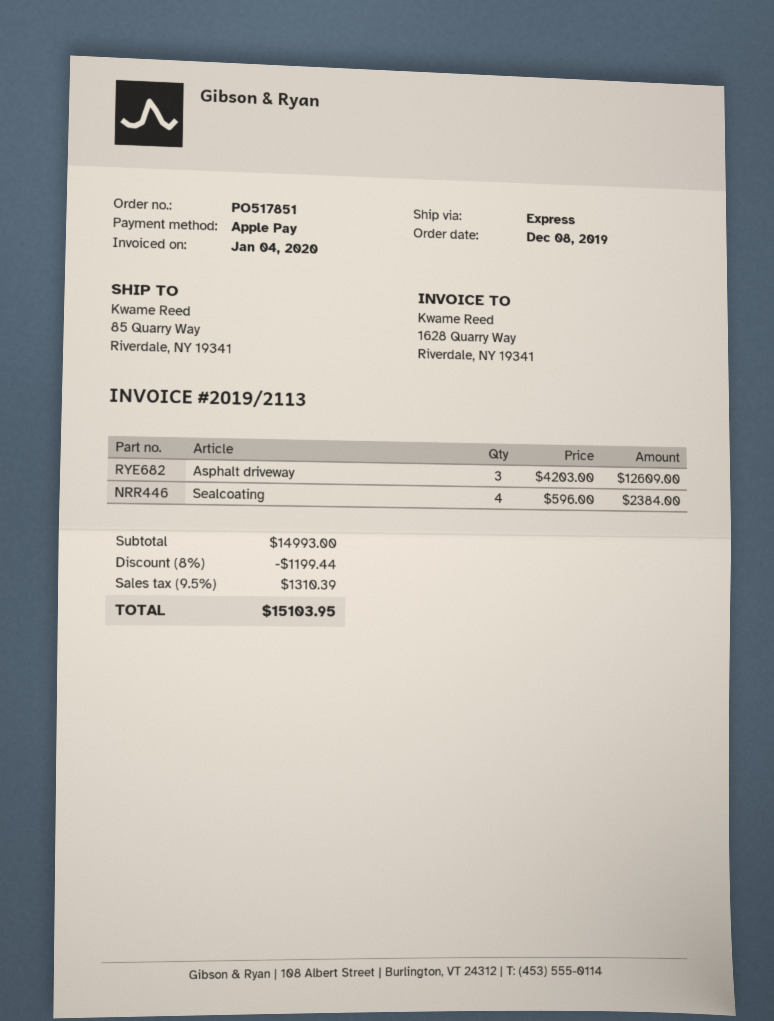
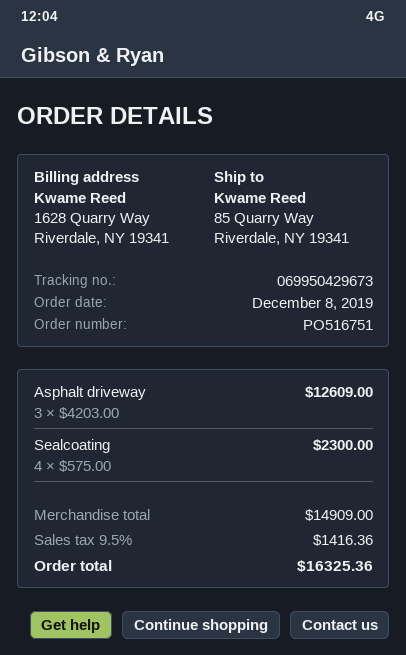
order number: PO517851 -> PO516751
Sealcoating: 4 x 596.00 = 2384.00 -> 4 x 575.00 = 2300.00
subtotal: 14993.00 -> 14909.00
discount: 8% = 1199.44 -> none
tax: 9.5% = 1310.39 -> 9.5% = 1416.36
total: 15103.95 -> 16325.36

